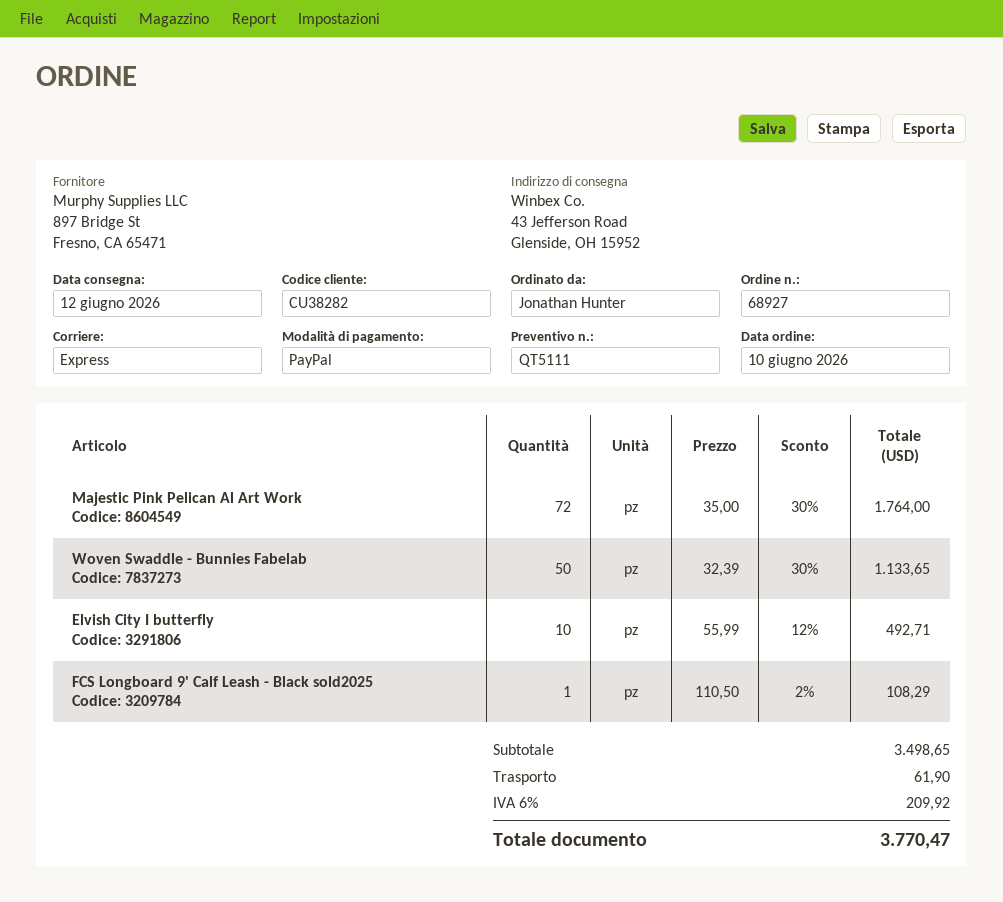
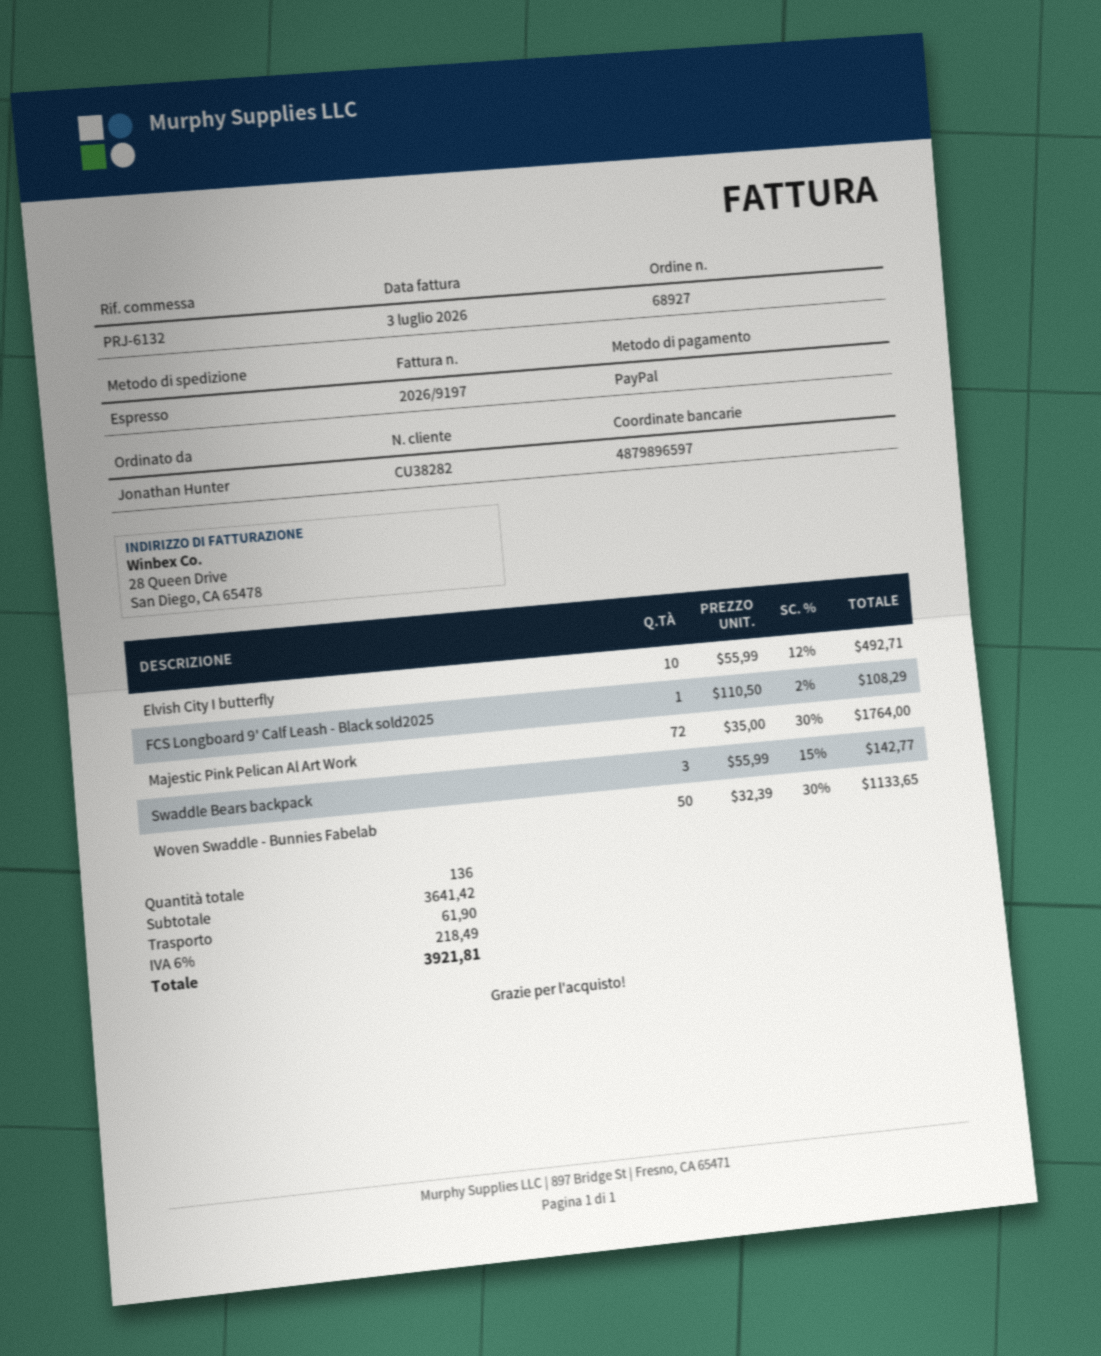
Swaddle Bears backpack: none -> 3 x 55.99 - 15% = 142.77
subtotal: 3498.65 -> 3641.42
tax: 6% = 209.92 -> 6% = 218.49
total: 3770.47 -> 3921.81

